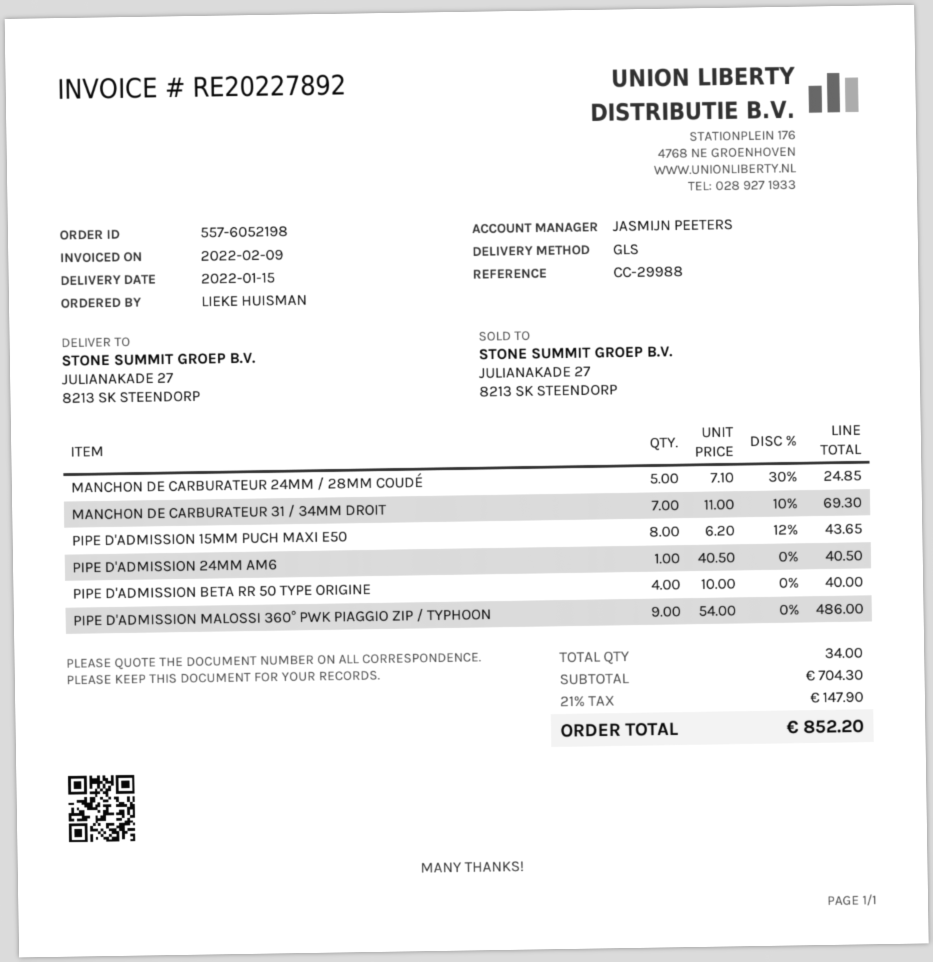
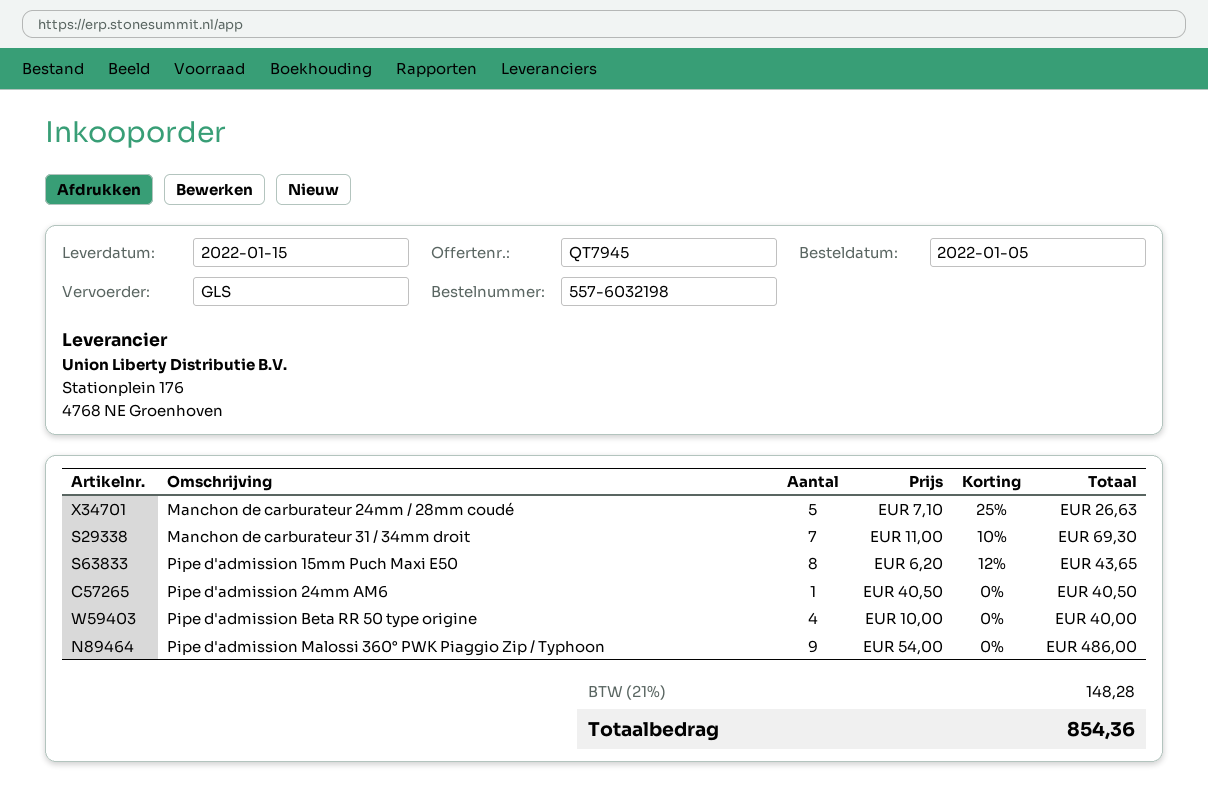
order number: 557-6052198 -> 557-6032198
MANCHON DE CARBURATEUR 24MM / 28MM COUDÉ: 5 x 7.10 - 30% = 24.85 -> 5 x 7.10 - 25% = 26.63
tax: 21% = 147.90 -> 21% = 148.28
total: 852.20 -> 854.36

